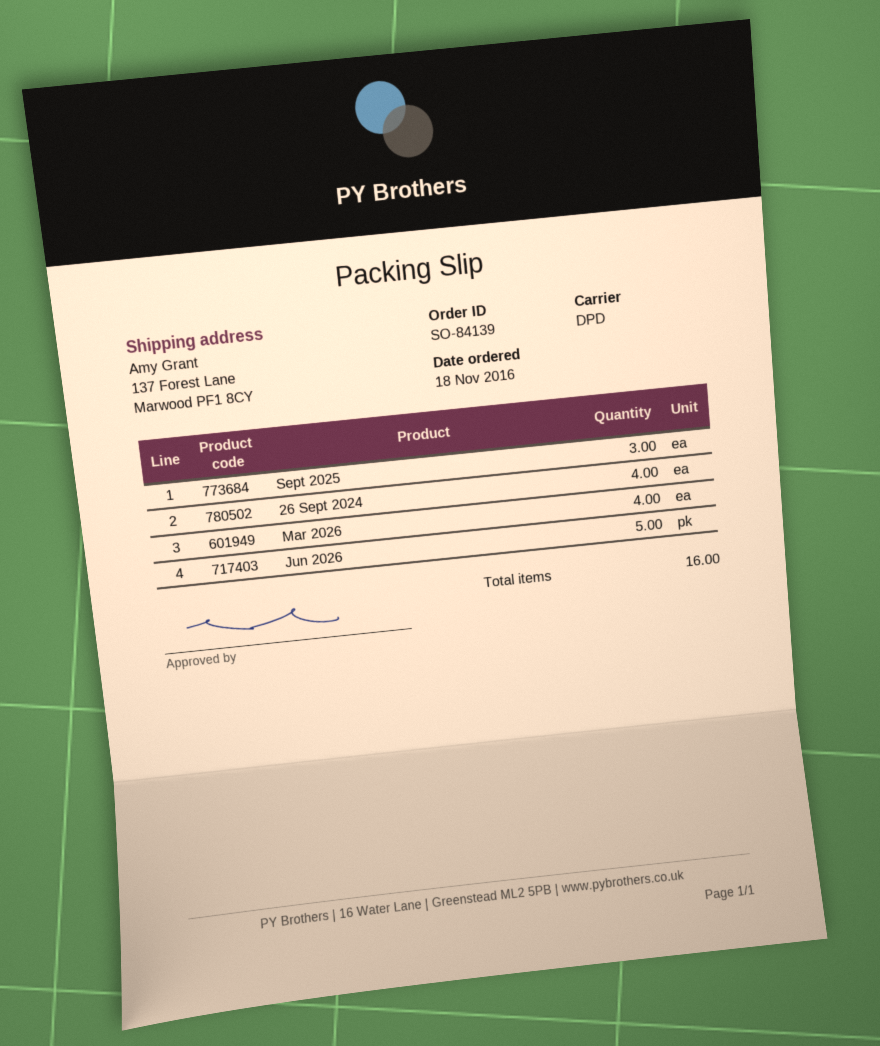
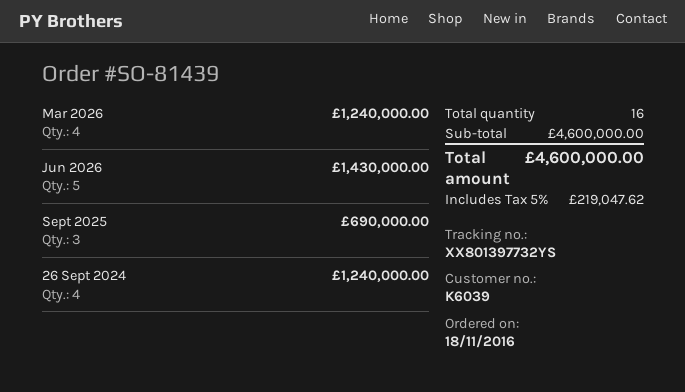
order number: SO-84139 -> SO-81439

